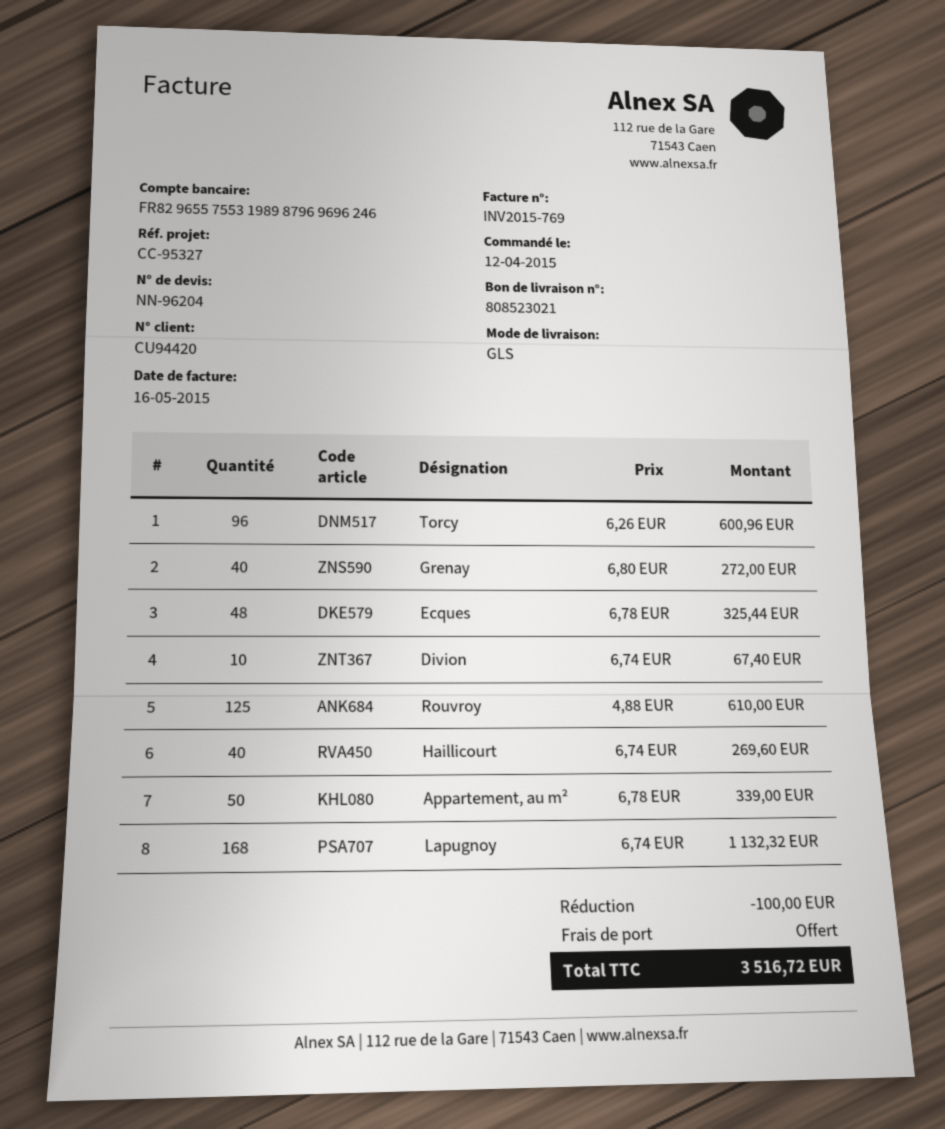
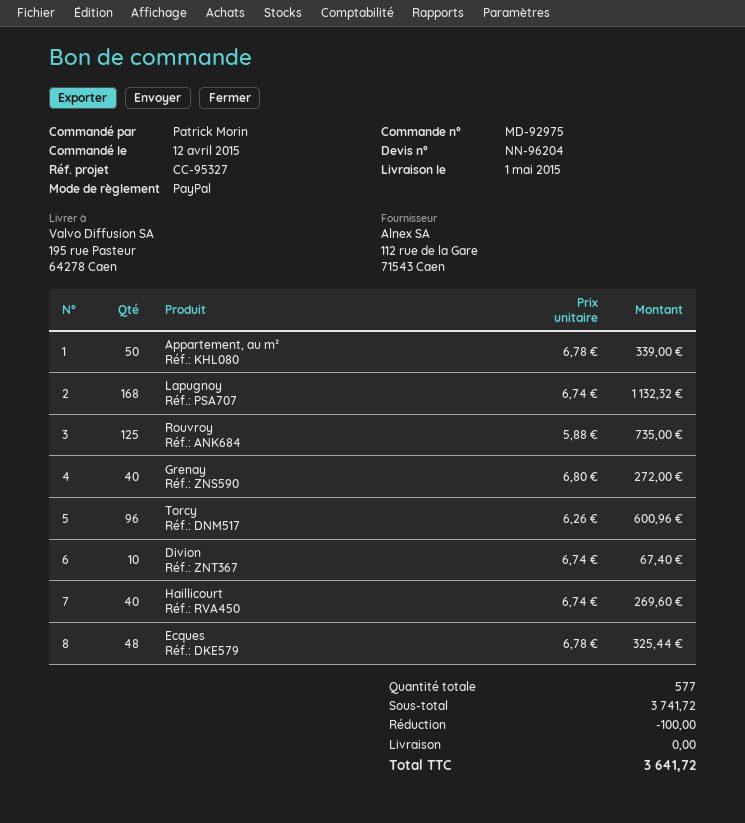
Rouvroy: 125 x 4.88 = 610.00 -> 125 x 5.88 = 735.00
total: 3516.72 -> 3641.72

